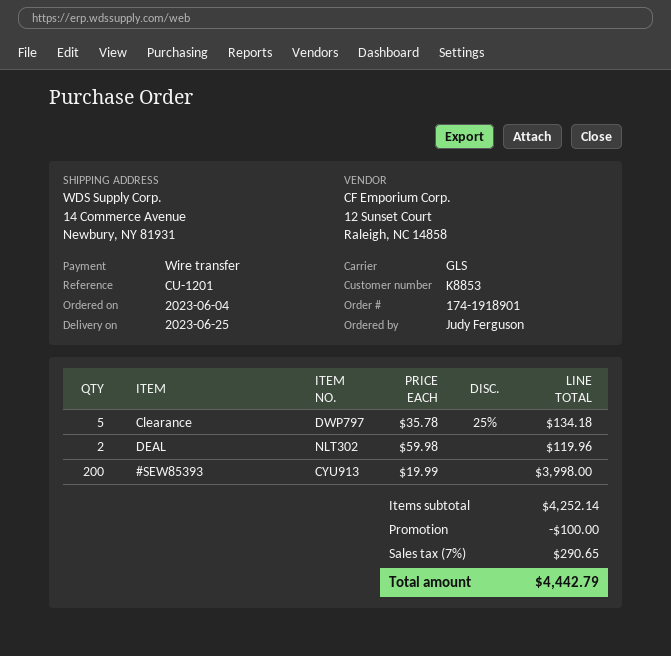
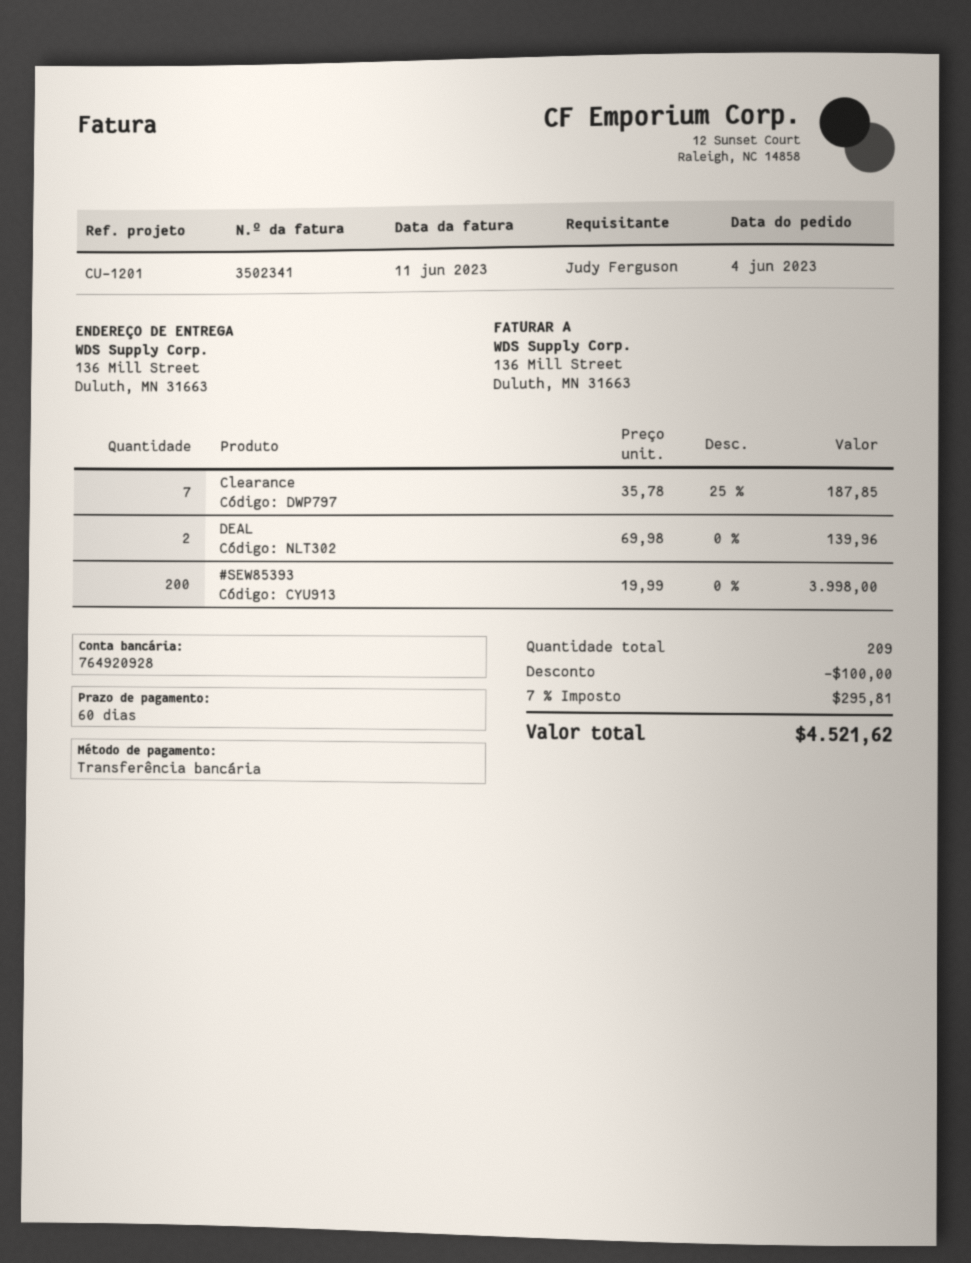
ship to: 14 Commerce Avenue, Newbury, NY 81931 -> 136 Mill Street, Duluth, MN 31663
Clearance: 5 x 35.78 - 25% = 134.18 -> 7 x 35.78 - 25% = 187.85
DEAL: 2 x 59.98 = 119.96 -> 2 x 69.98 = 139.96
tax: 7% = 290.65 -> 7% = 295.81
total: 4442.79 -> 4521.62

